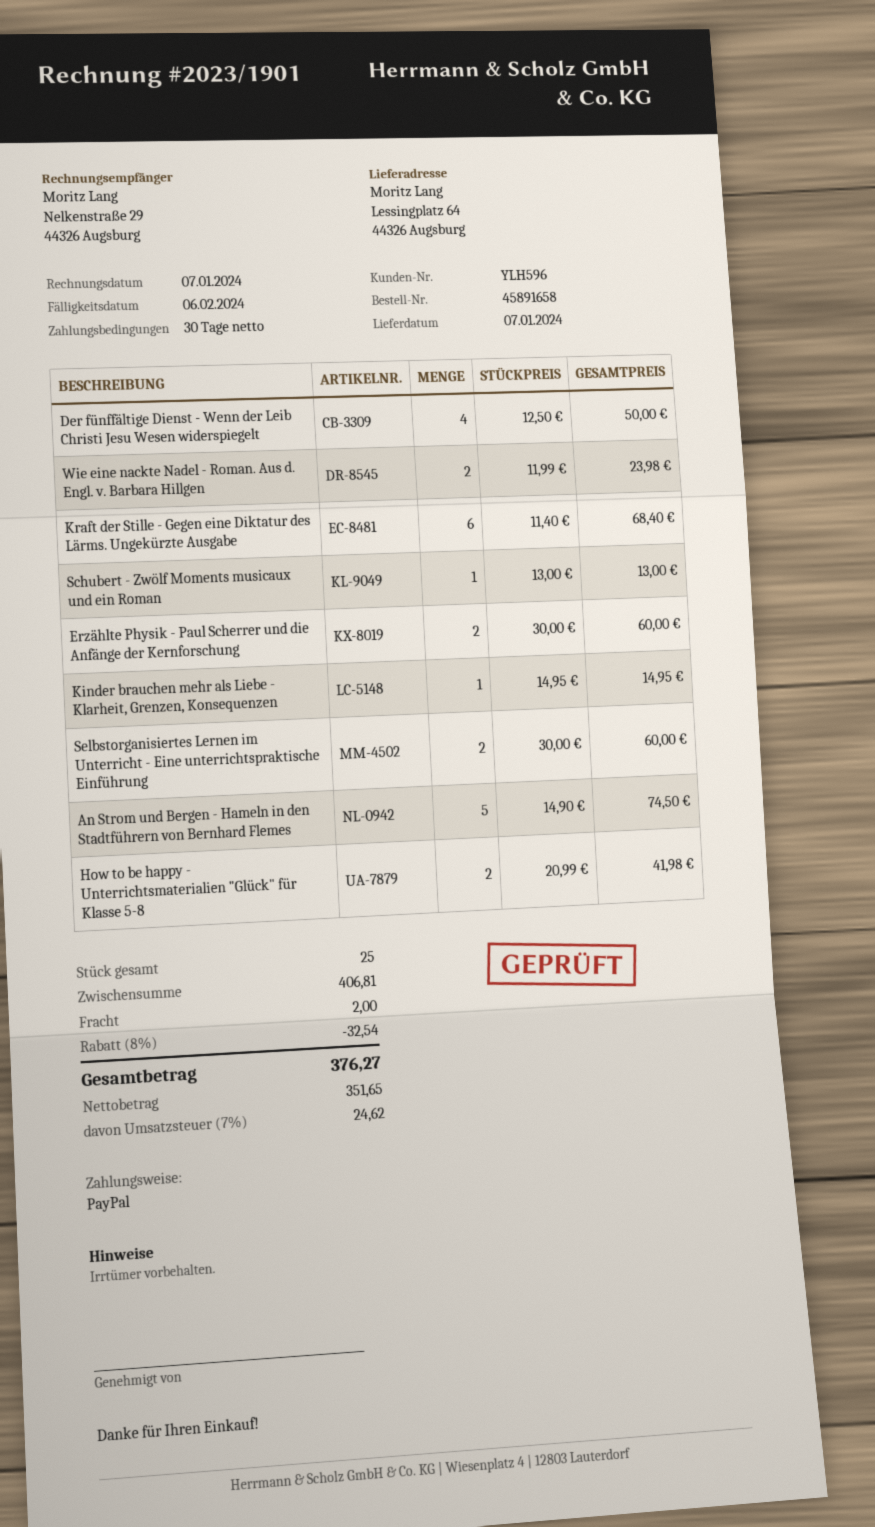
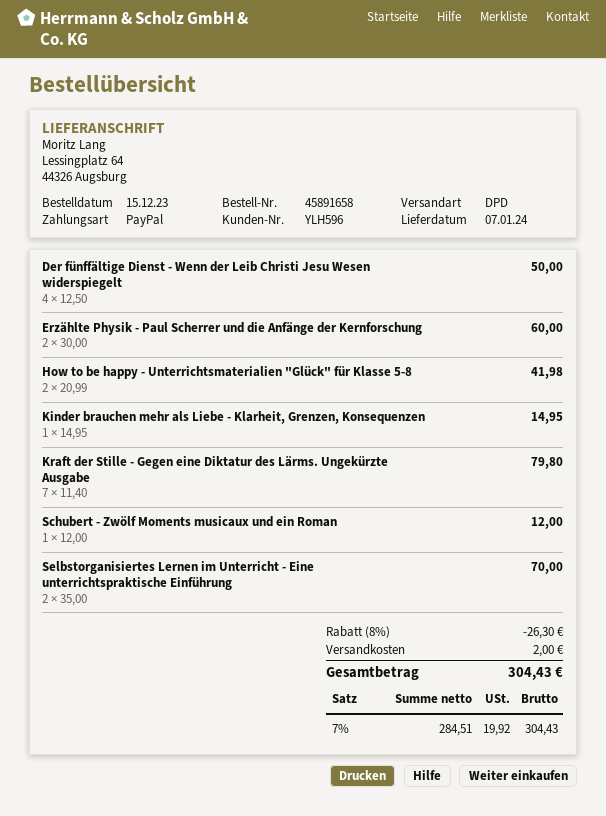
Wie eine nackte Nadel - Roman. Aus d. Engl. v. Barbara Hillgen: 2 x 11.99 = 23.98 -> none
Kraft der Stille - Gegen eine Diktatur des Lärms. Ungekürzte Ausgabe: 6 x 11.40 = 68.40 -> 7 x 11.40 = 79.80
Schubert - Zwölf Moments musicaux und ein Roman: 1 x 13.00 = 13.00 -> 1 x 12.00 = 12.00
Selbstorganisiertes Lernen im Unterricht - Eine unterrichtspraktische Einführung: 2 x 30.00 = 60.00 -> 2 x 35.00 = 70.00
An Strom und Bergen - Hameln in den Stadtführern von Bernhard Flemes: 5 x 14.90 = 74.50 -> none
discount: 8% = 32.54 -> 8% = 26.30
net: 351.65 -> 284.51
tax: 7% = 24.62 -> 7% = 19.92
total: 376.27 -> 304.43

